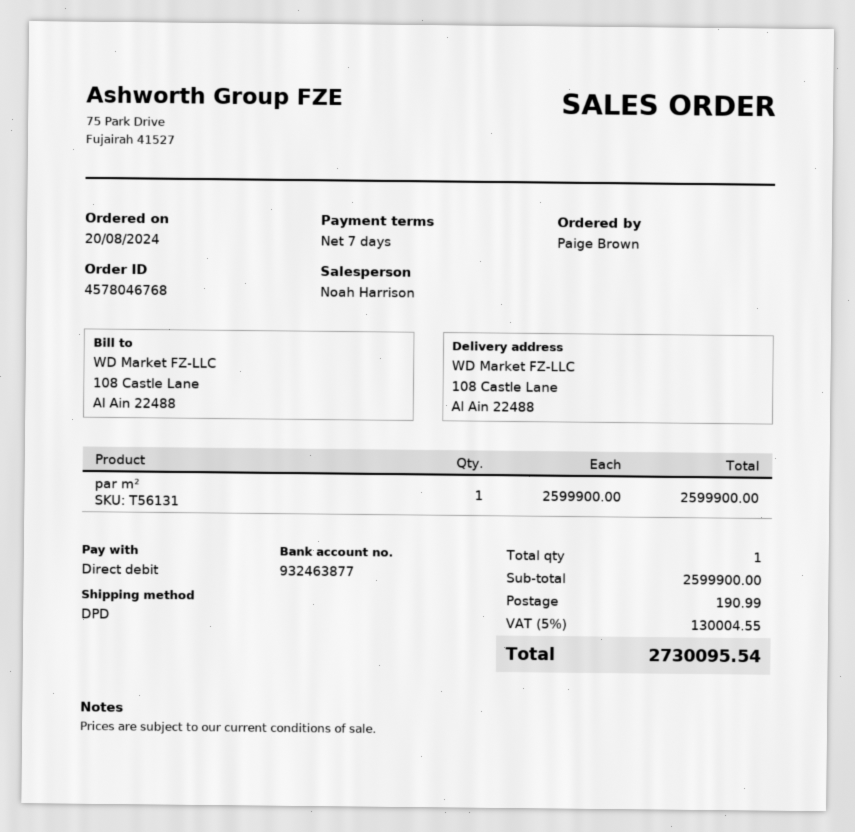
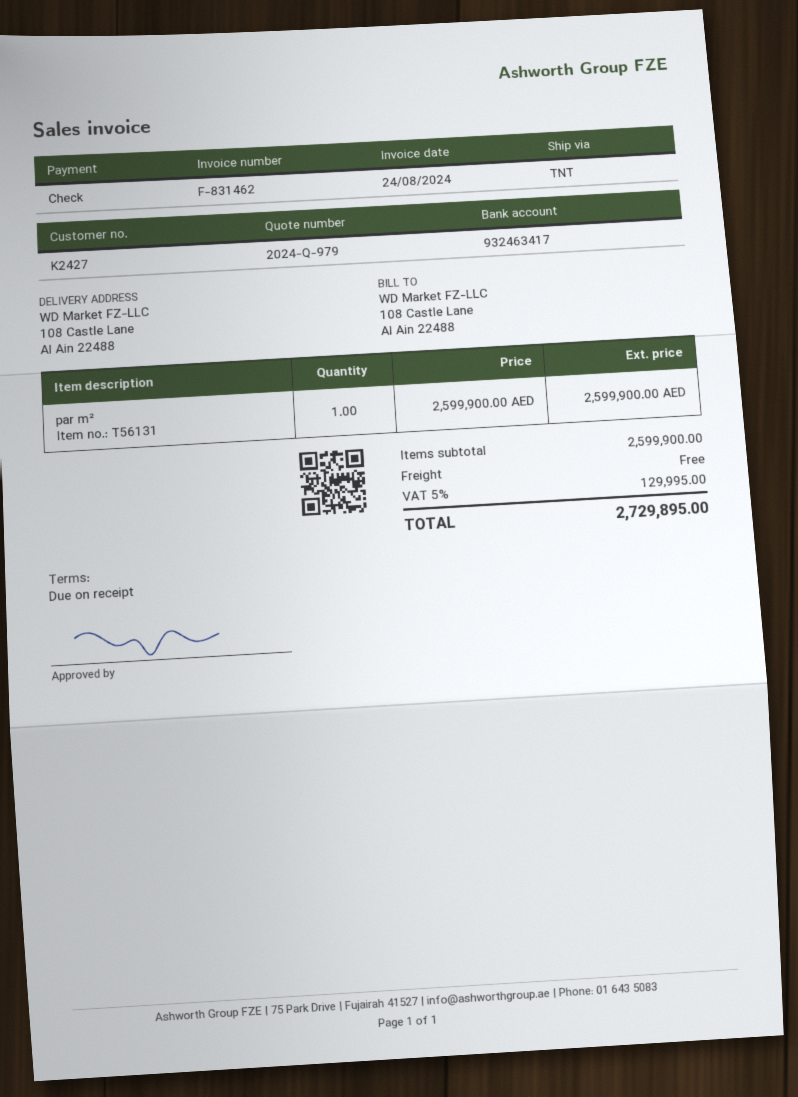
payment terms: 7 days -> on receipt
payment method: direct debit -> cheque
bank account: 932463877 -> 932463417
shipping method: DPD -> TNT
shipping: 190.99 -> 0.00
tax: 5% = 130004.55 -> 5% = 129995.00
total: 2730095.54 -> 2729895.00

